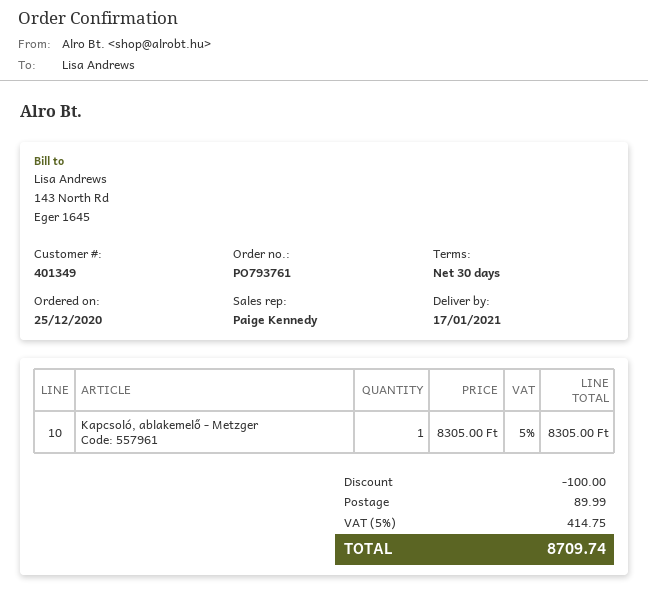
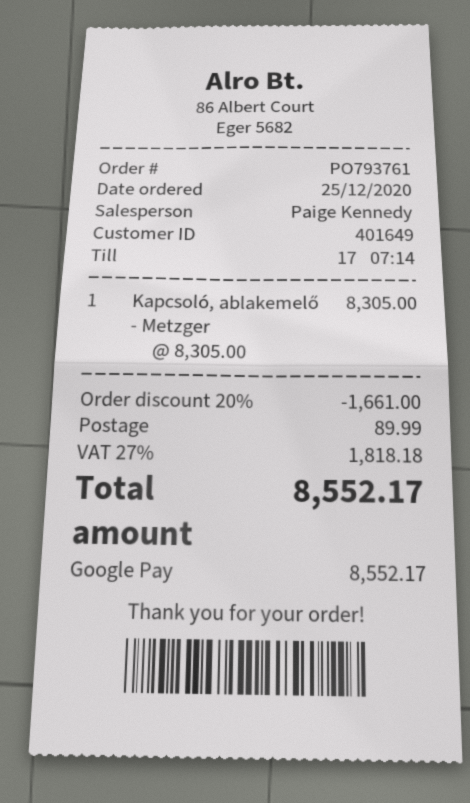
customer number: 401349 -> 401649
discount: 100.00 -> 1661.00
tax: 5% = 414.75 -> 27% = 1818.18
total: 8709.74 -> 8552.17

